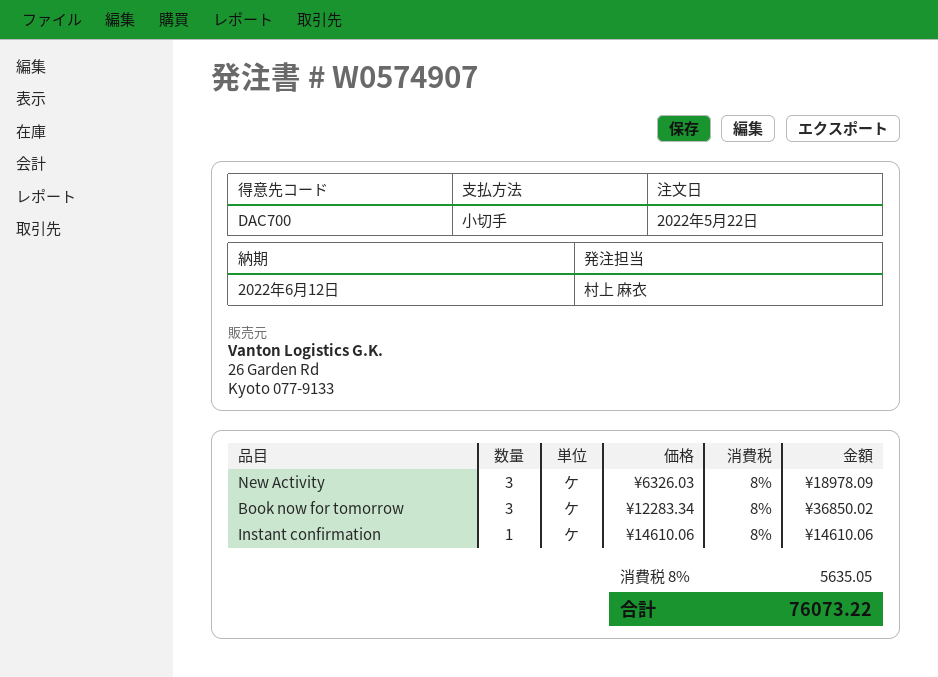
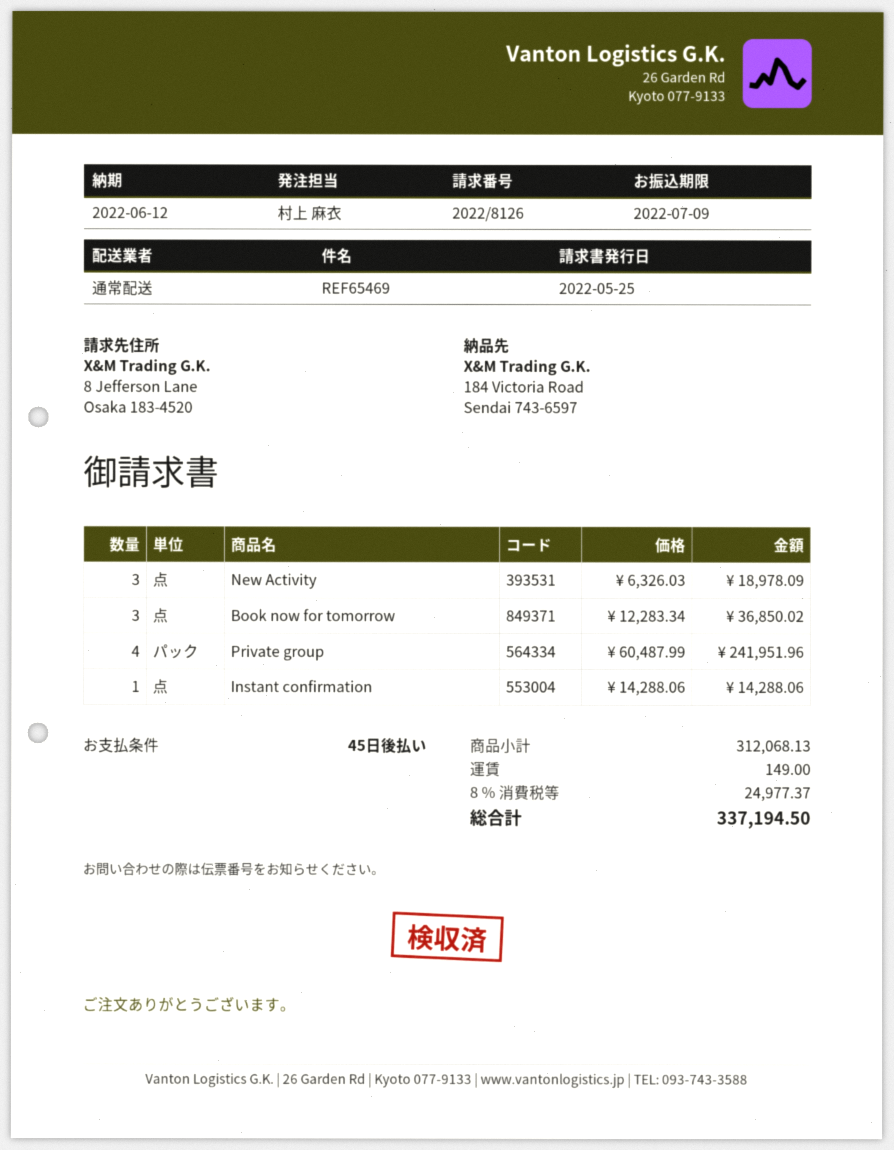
Instant confirmation: 1 x 14610.06 = 14610.06 -> 1 x 14288.06 = 14288.06
Private group: none -> 4 x 60487.99 = 241951.96
shipping: none -> 149.00
tax: 8% = 5635.05 -> 8% = 24977.37
total: 76073.22 -> 337194.50

